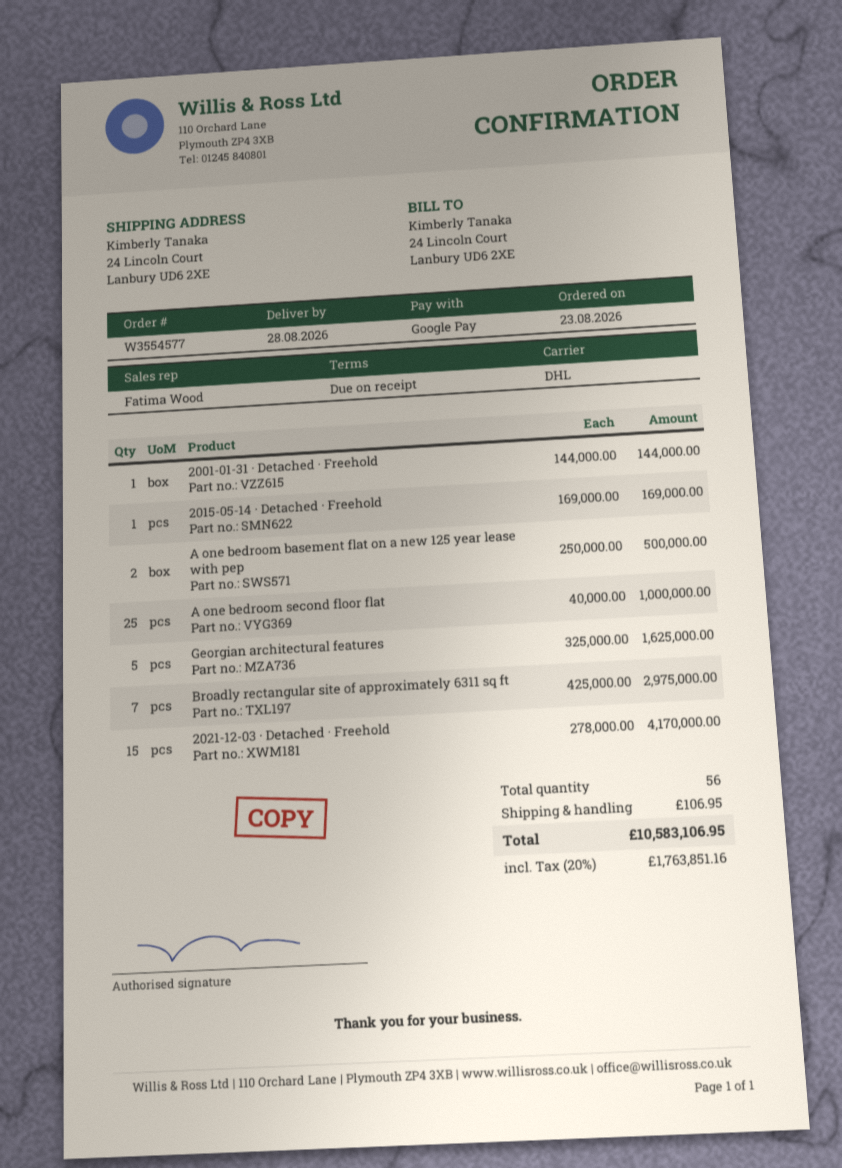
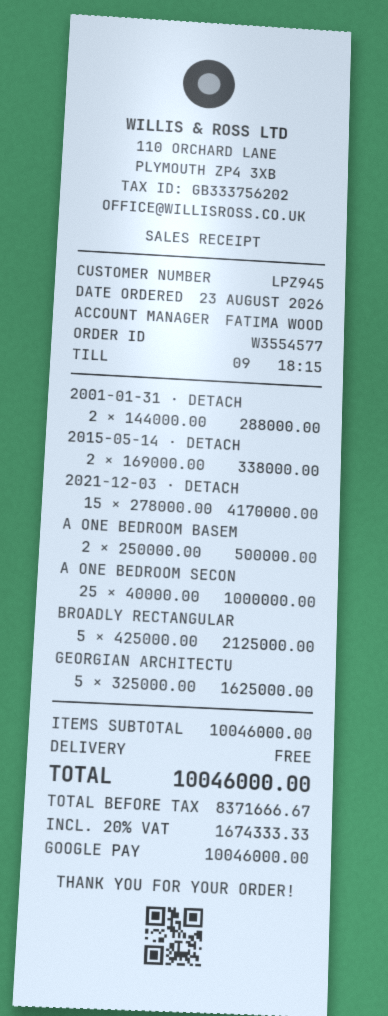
2001-01-31 · Detached · Freehold: 1 x 144000.00 = 144000.00 -> 2 x 144000.00 = 288000.00
2015-05-14 · Detached · Freehold: 1 x 169000.00 = 169000.00 -> 2 x 169000.00 = 338000.00
Broadly rectangular site of approximately 6311 sq ft: 7 x 425000.00 = 2975000.00 -> 5 x 425000.00 = 2125000.00
shipping: 106.95 -> 0.00
tax: 20% = 1763851.16 -> 20% = 1674333.33
total: 10583106.95 -> 10046000.00

